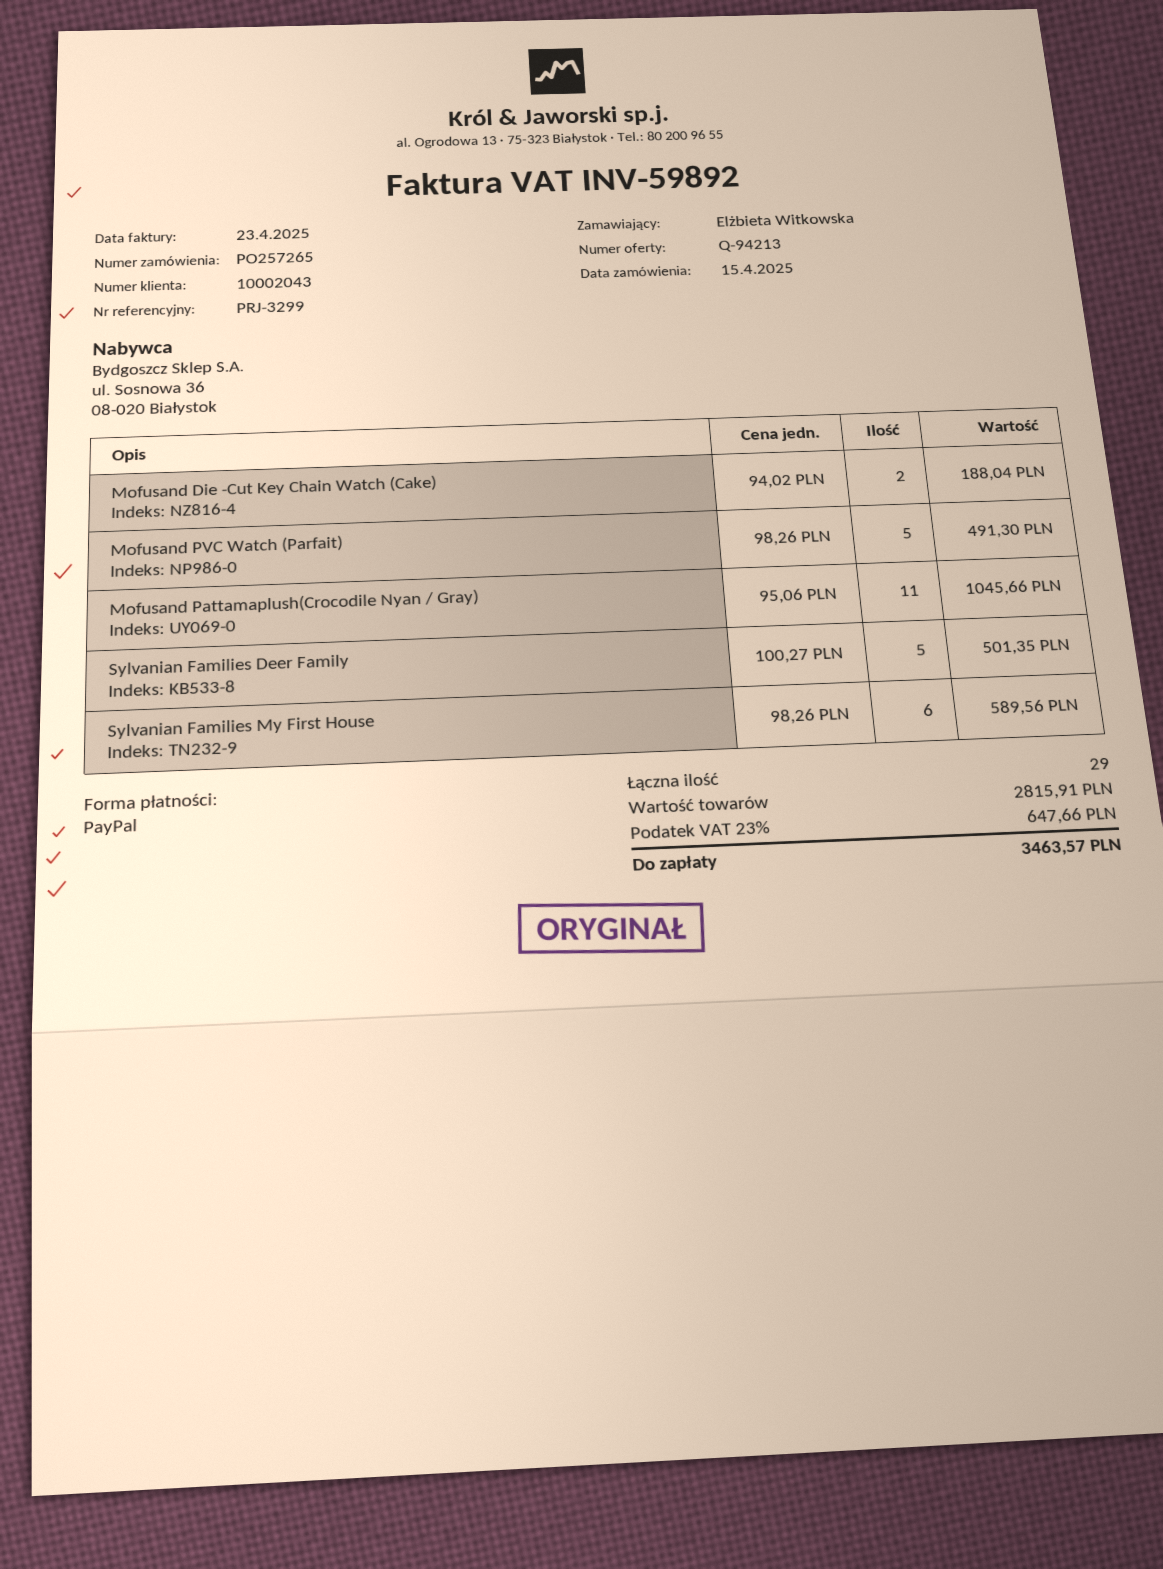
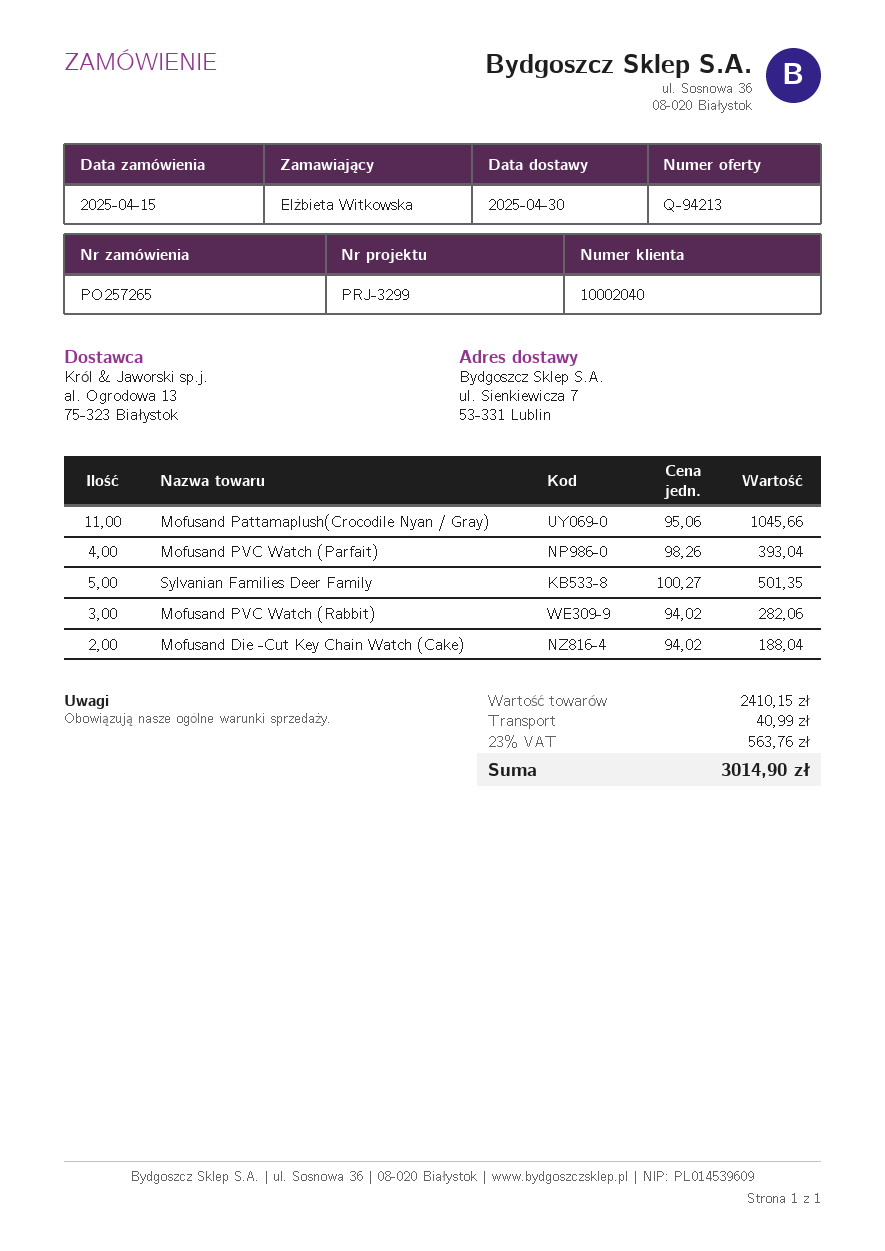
customer number: 10002043 -> 10002040
Mofusand PVC Watch (Parfait): 5 x 98.26 = 491.30 -> 4 x 98.26 = 393.04
Sylvanian Families My First House: 6 x 98.26 = 589.56 -> none
Mofusand PVC Watch (Rabbit): none -> 3 x 94.02 = 282.06
subtotal: 2815.91 -> 2410.15
shipping: none -> 40.99
tax: 23% = 647.66 -> 23% = 563.76
total: 3463.57 -> 3014.90

